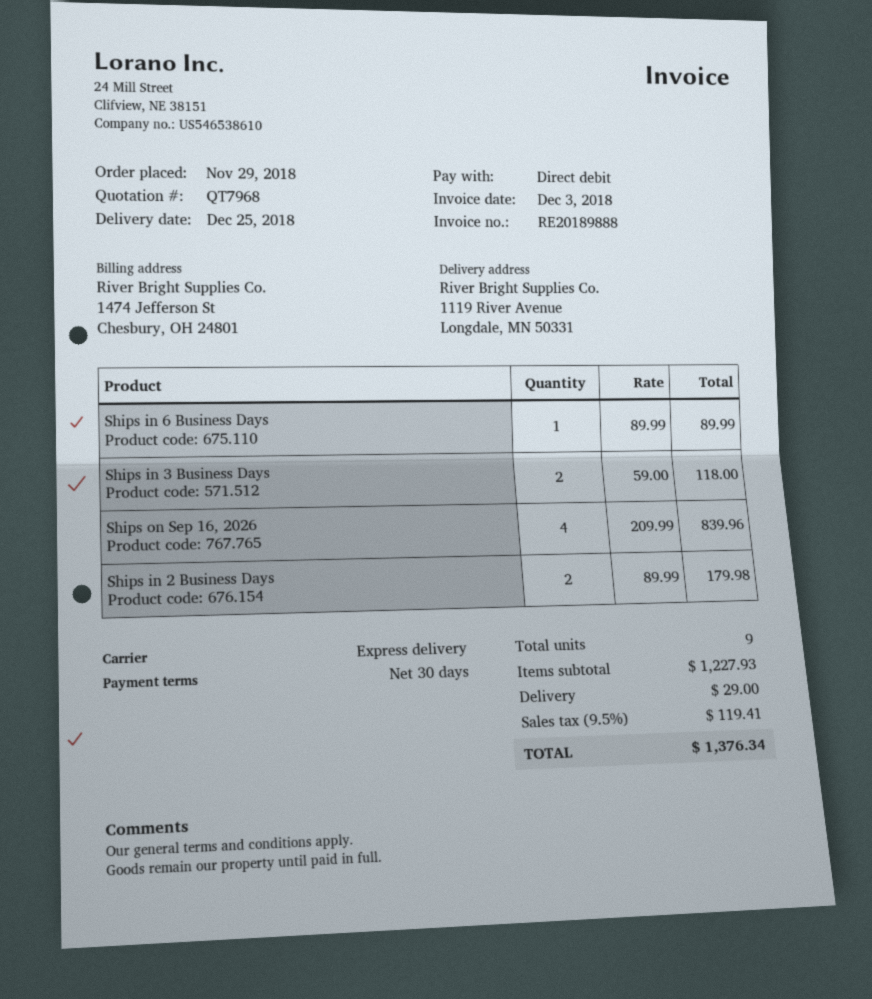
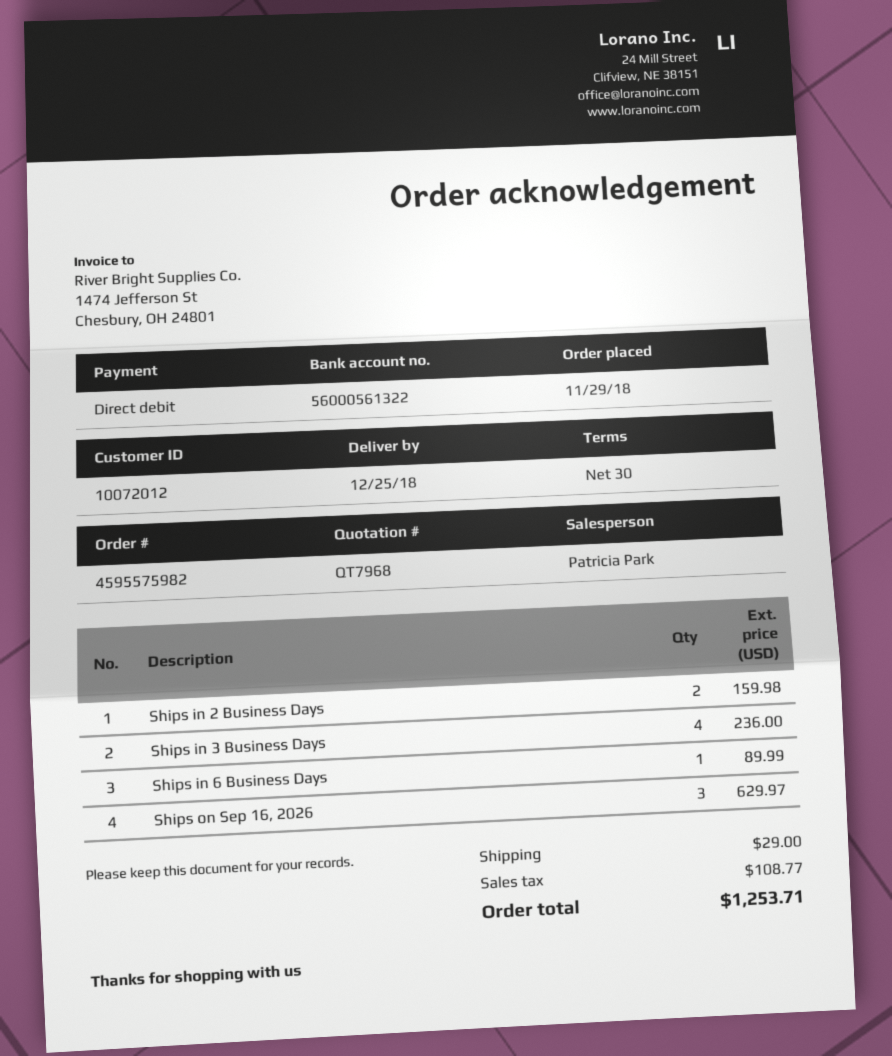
Ships in 3 Business Days: 2 for 118.00 -> 4 for 236.00
Ships on Sep 16, 2026: 4 for 839.96 -> 3 for 629.97
Ships in 2 Business Days: 2 for 179.98 -> 2 for 159.98
tax: 119.41 -> 108.77
total: 1376.34 -> 1253.71

